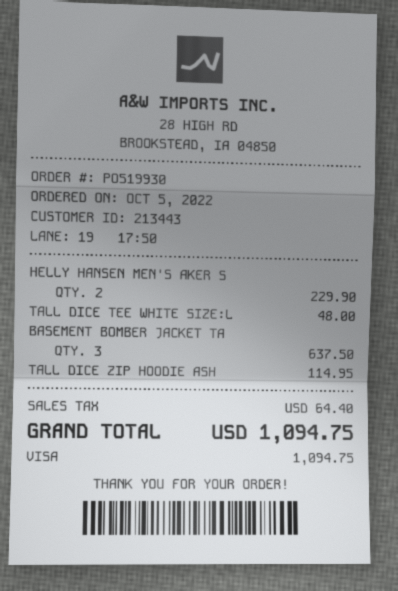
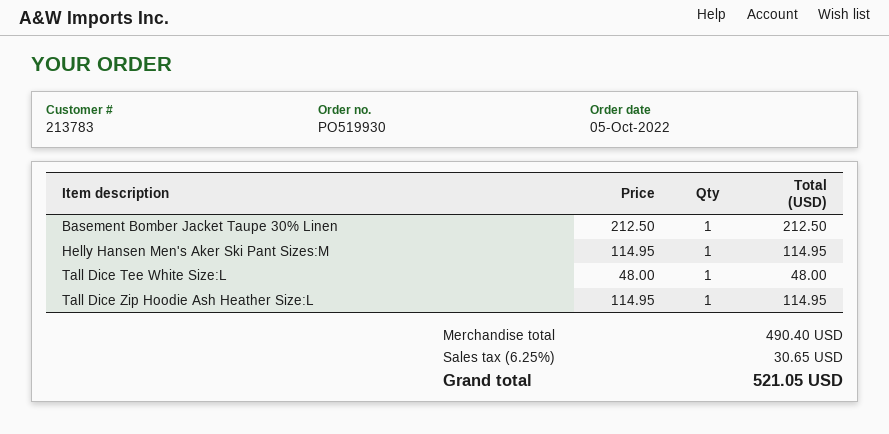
customer number: 213443 -> 213783
HELLY HANSEN MEN'S AKER S: 2 for 229.90 -> 1 for 114.95
BASEMENT BOMBER JACKET TA: 3 for 637.50 -> 1 for 212.50
tax: 64.40 -> 30.65
total: 1094.75 -> 521.05

